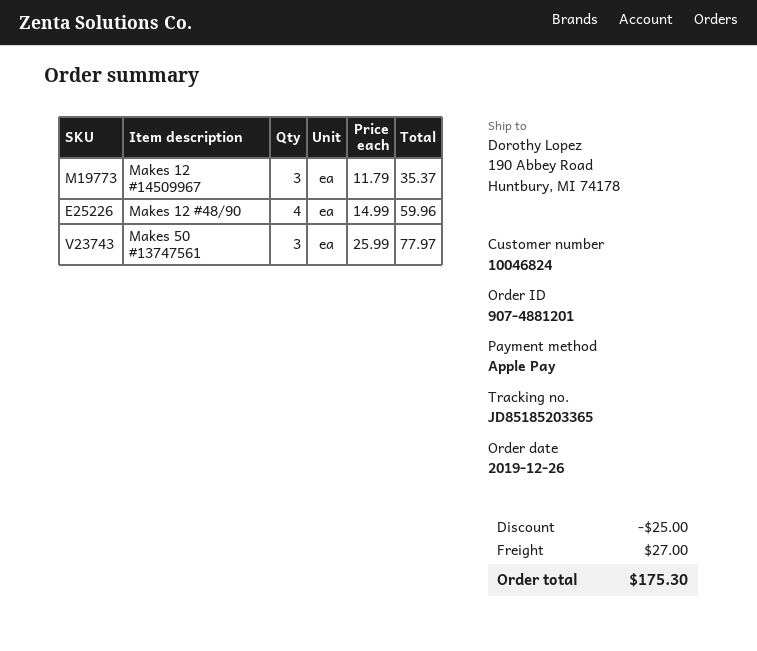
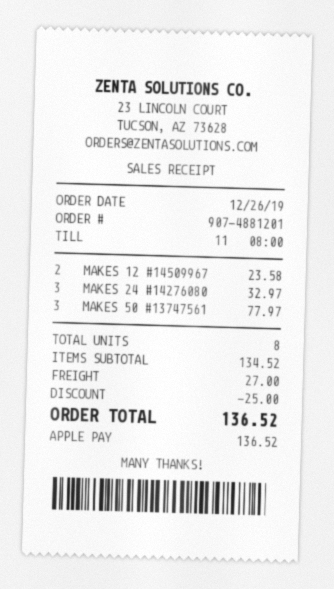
Makes 12 #14509967: 3 for 35.37 -> 2 for 23.58
Makes 12 #48/90: 4 for 59.96 -> none
MAKES 24 #14276080: none -> 3 for 32.97
total: 175.30 -> 136.52

